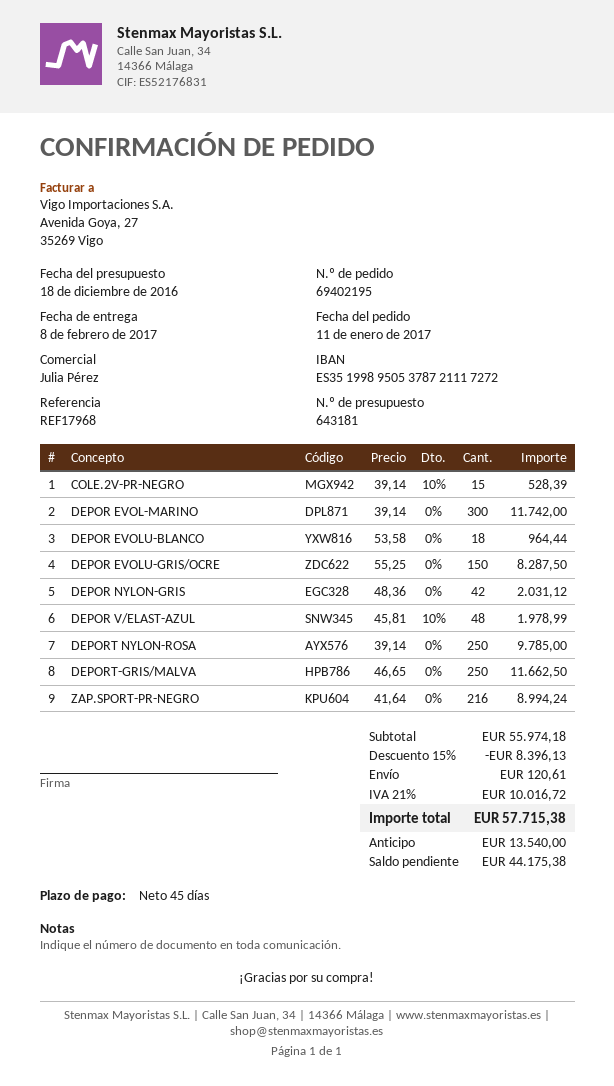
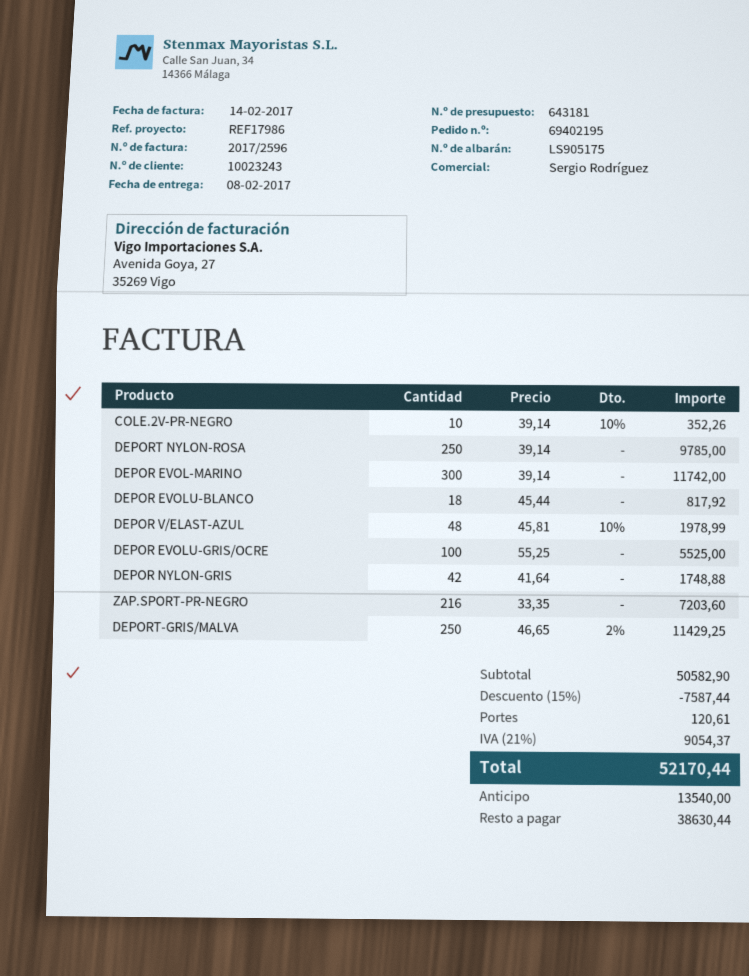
reference: REF17968 -> REF17986
sales rep: Julia Pérez -> Sergio Rodríguez
COLE.2V-PR-NEGRO: 15 x 39.14 - 10% = 528.39 -> 10 x 39.14 - 10% = 352.26
DEPOR EVOLU-BLANCO: 18 x 53.58 = 964.44 -> 18 x 45.44 = 817.92
DEPOR EVOLU-GRIS/OCRE: 150 x 55.25 = 8287.50 -> 100 x 55.25 = 5525.00
DEPOR NYLON-GRIS: 42 x 48.36 = 2031.12 -> 42 x 41.64 = 1748.88
DEPORT-GRIS/MALVA: 250 x 46.65 = 11662.50 -> 250 x 46.65 - 2% = 11429.25
ZAP.SPORT-PR-NEGRO: 216 x 41.64 = 8994.24 -> 216 x 33.35 = 7203.60
subtotal: 55974.18 -> 50582.90
discount: 15% = 8396.13 -> 15% = 7587.44
tax: 21% = 10016.72 -> 21% = 9054.37
total: 57715.38 -> 52170.44
balance: 44175.38 -> 38630.44

